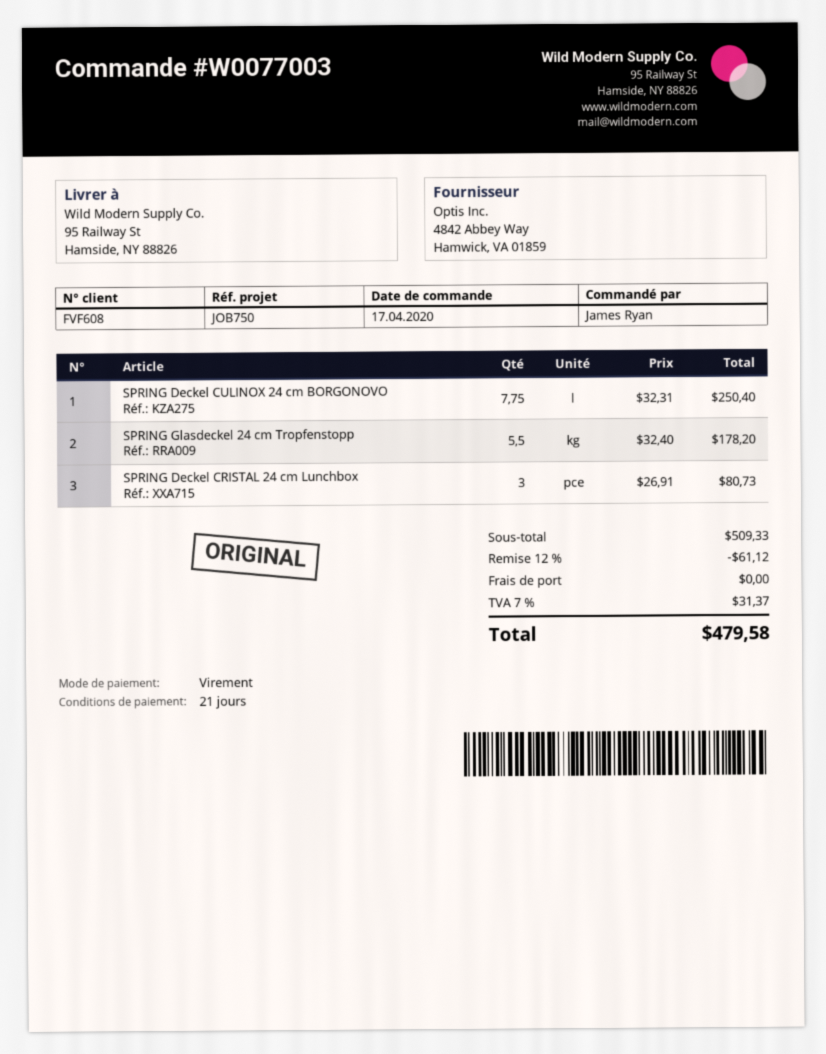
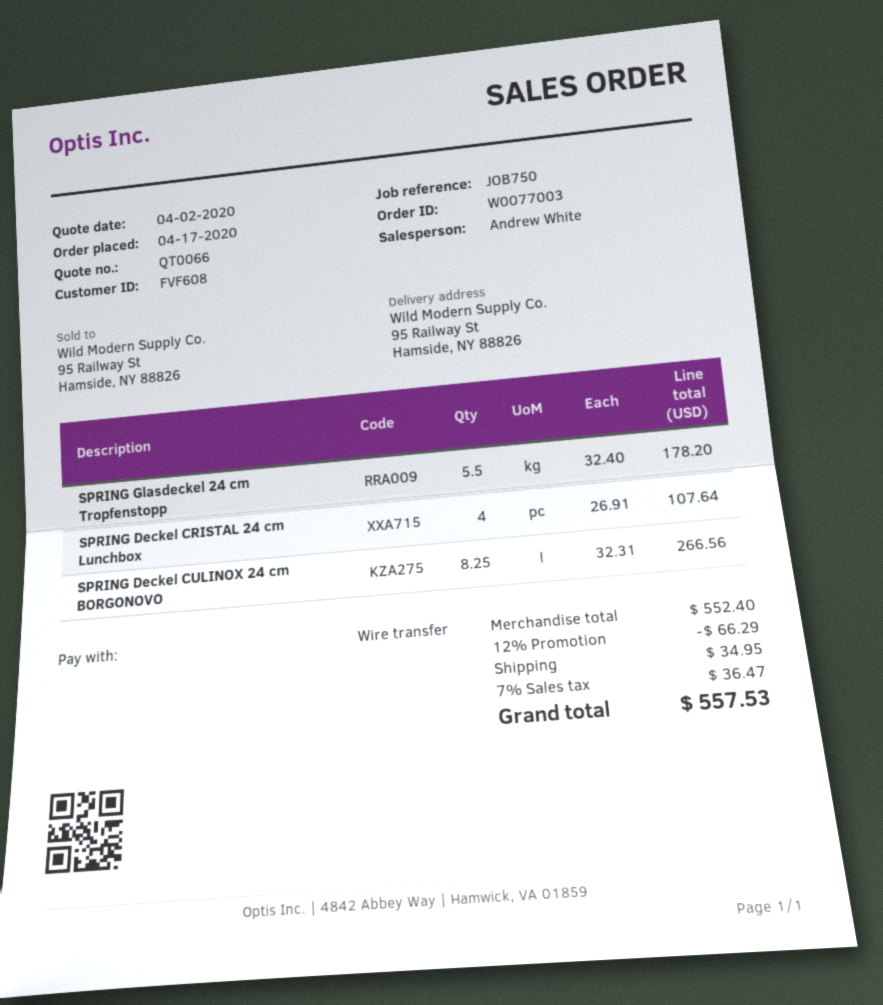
SPRING Deckel CULINOX 24 cm BORGONOVO: 7.75 x 32.31 = 250.40 -> 8.25 x 32.31 = 266.56
SPRING Deckel CRISTAL 24 cm Lunchbox: 3 x 26.91 = 80.73 -> 4 x 26.91 = 107.64
subtotal: 509.33 -> 552.40
discount: 12% = 61.12 -> 12% = 66.29
shipping: 0.00 -> 34.95
tax: 7% = 31.37 -> 7% = 36.47
total: 479.58 -> 557.53

